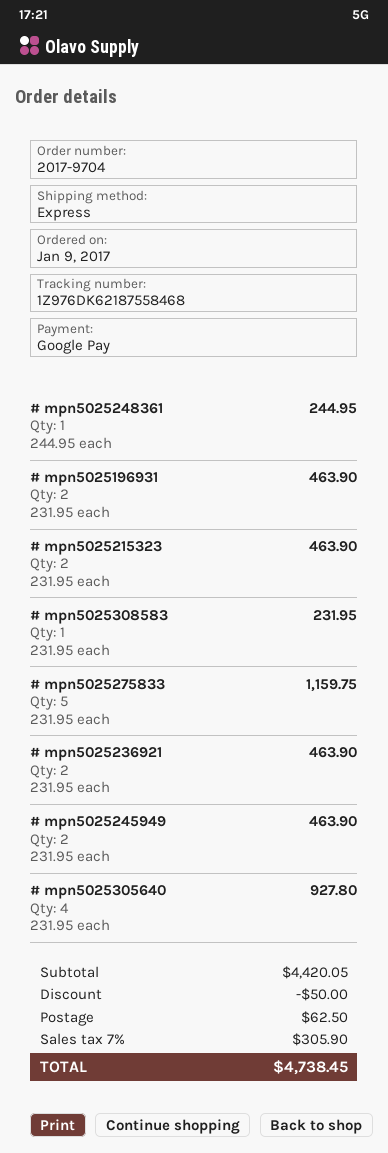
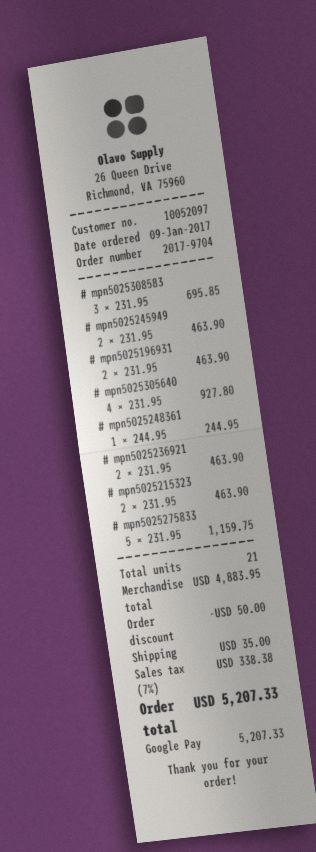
# mpn5025308583: 1 x 231.95 = 231.95 -> 3 x 231.95 = 695.85
subtotal: 4420.05 -> 4883.95
shipping: 62.50 -> 35.00
tax: 7% = 305.90 -> 7% = 338.38
total: 4738.45 -> 5207.33

